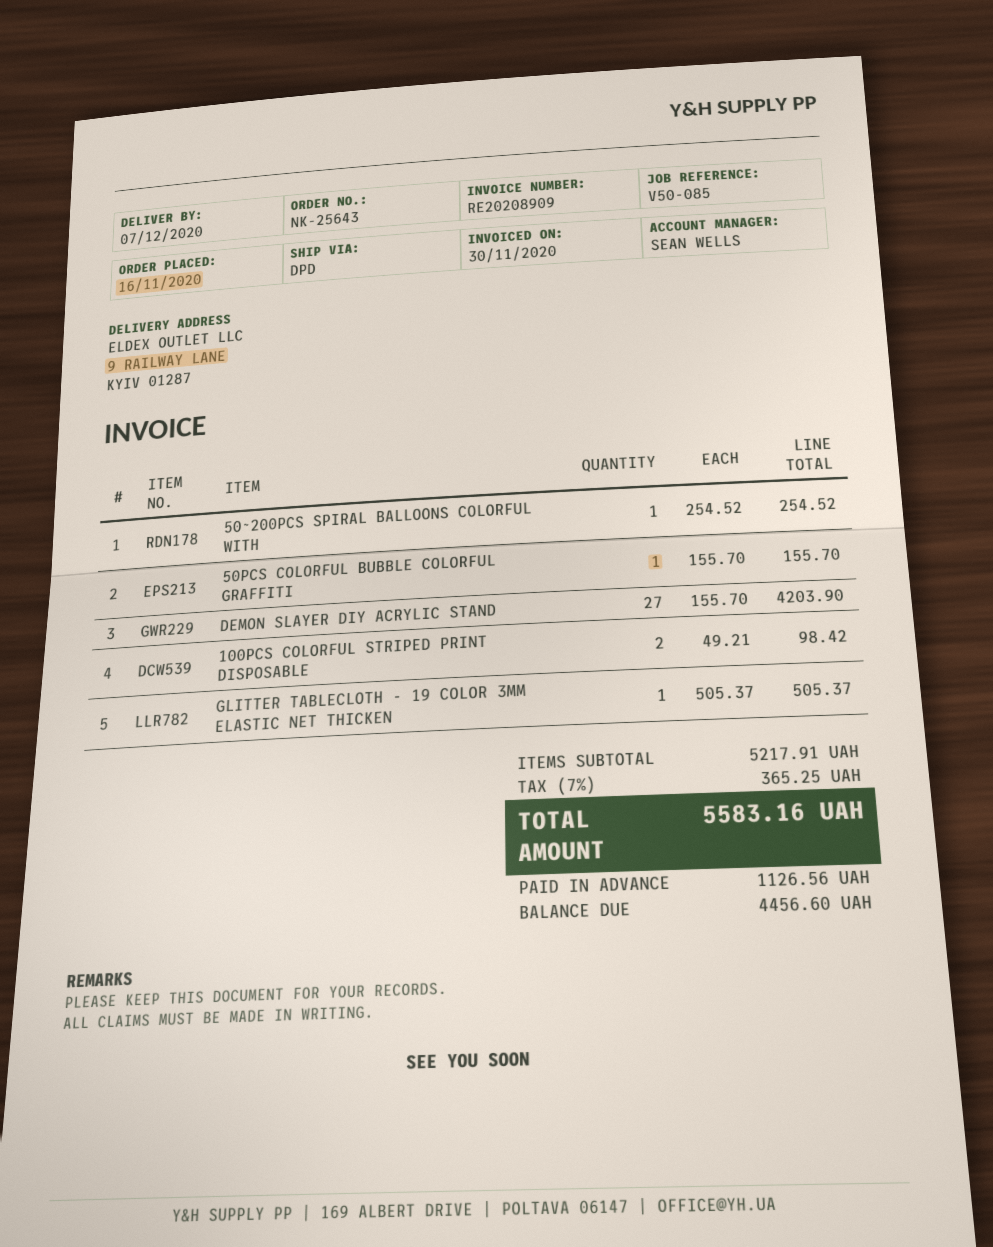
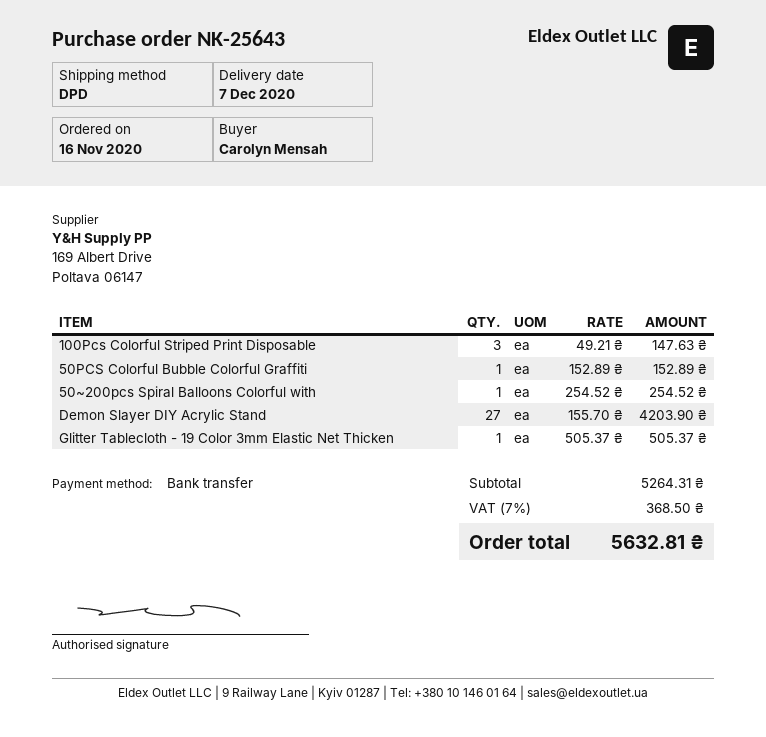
50PCS COLORFUL BUBBLE COLORFUL GRAFFITI: 1 x 155.70 = 155.70 -> 1 x 152.89 = 152.89
100PCS COLORFUL STRIPED PRINT DISPOSABLE: 2 x 49.21 = 98.42 -> 3 x 49.21 = 147.63
subtotal: 5217.91 -> 5264.31
tax: 7% = 365.25 -> 7% = 368.50
total: 5583.16 -> 5632.81

